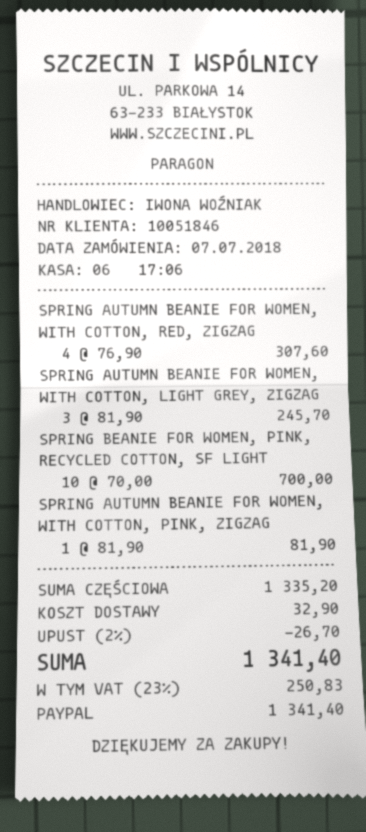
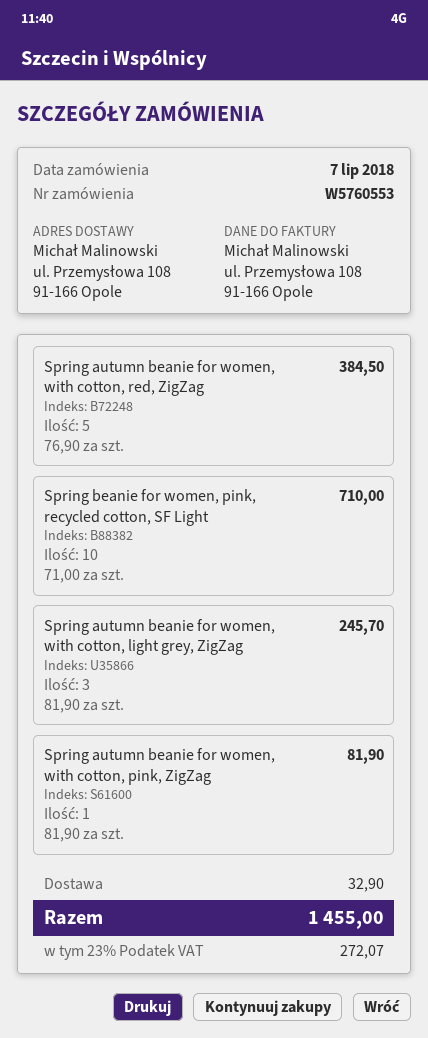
SPRING AUTUMN BEANIE FOR WOMEN, WITH COTTON, RED, ZIGZAG: 4 x 76.90 = 307.60 -> 5 x 76.90 = 384.50
SPRING BEANIE FOR WOMEN, PINK, RECYCLED COTTON, SF LIGHT: 10 x 70.00 = 700.00 -> 10 x 71.00 = 710.00
discount: 2% = 26.70 -> none
tax: 23% = 250.83 -> 23% = 272.07
total: 1341.40 -> 1455.00

